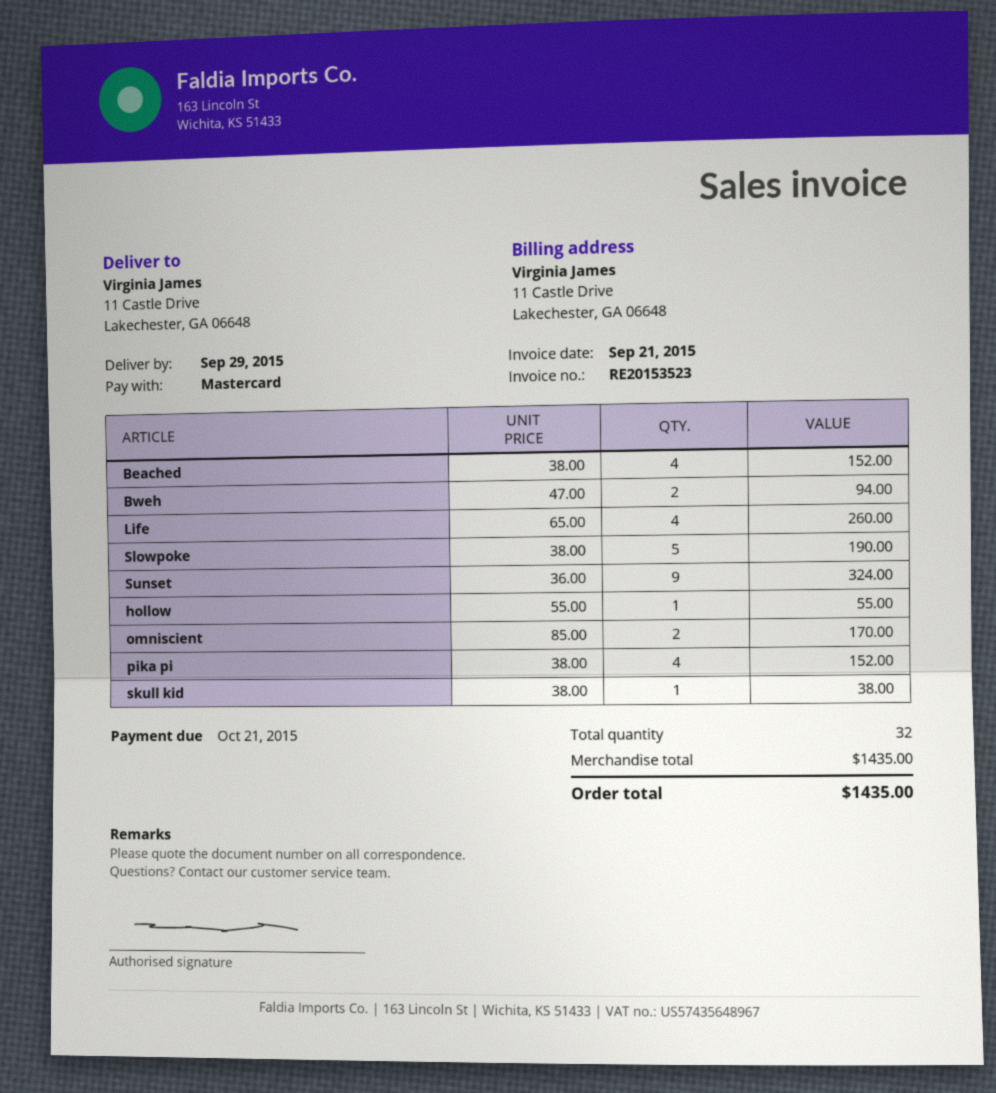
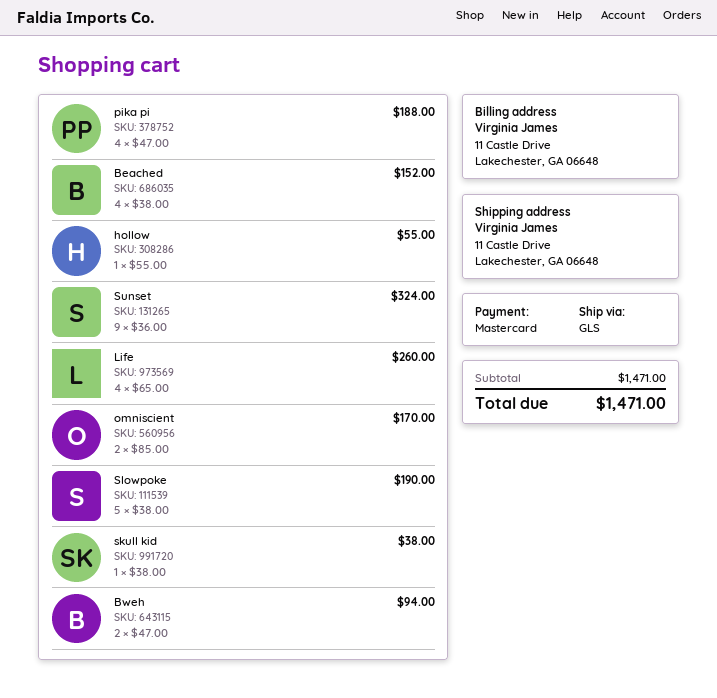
pika pi: 4 x 38.00 = 152.00 -> 4 x 47.00 = 188.00
subtotal: 1435.00 -> 1471.00
total: 1435.00 -> 1471.00

